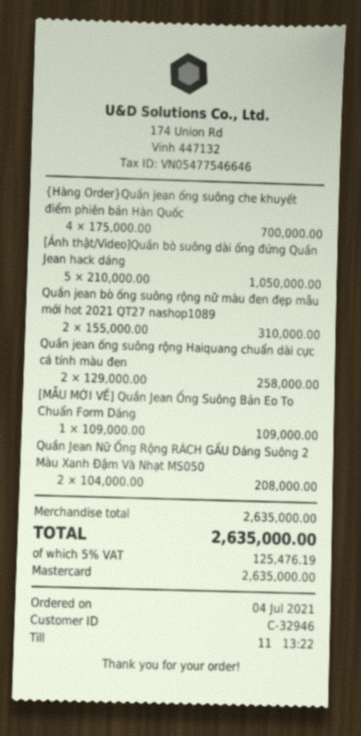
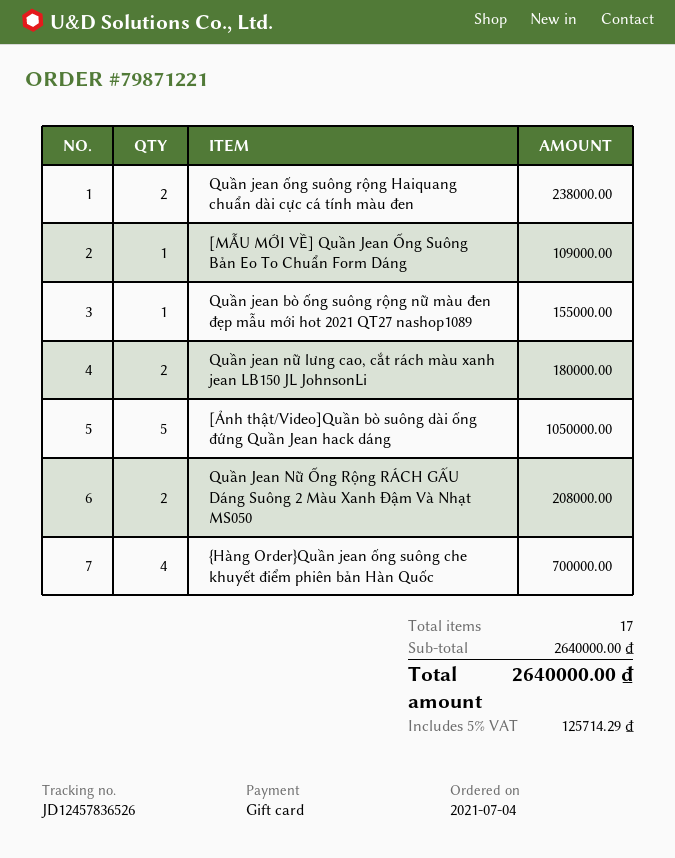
payment method: Mastercard -> gift card
Quần jean bò ống suông rộng nữ màu đen đẹp mẫu mới hot 2021 QT27 nashop1089: 2 for 310000.00 -> 1 for 155000.00
Quần jean ống suông rộng Haiquang chuẩn dài cực cá tính màu đen: 2 for 258000.00 -> 2 for 238000.00
Quần jean nữ lưng cao, cắt rách màu xanh jean LB150 JL JohnsonLi: none -> 2 for 180000.00
subtotal: 2635000.00 -> 2640000.00
tax: 5% = 125476.19 -> 5% = 125714.29
total: 2635000.00 -> 2640000.00

